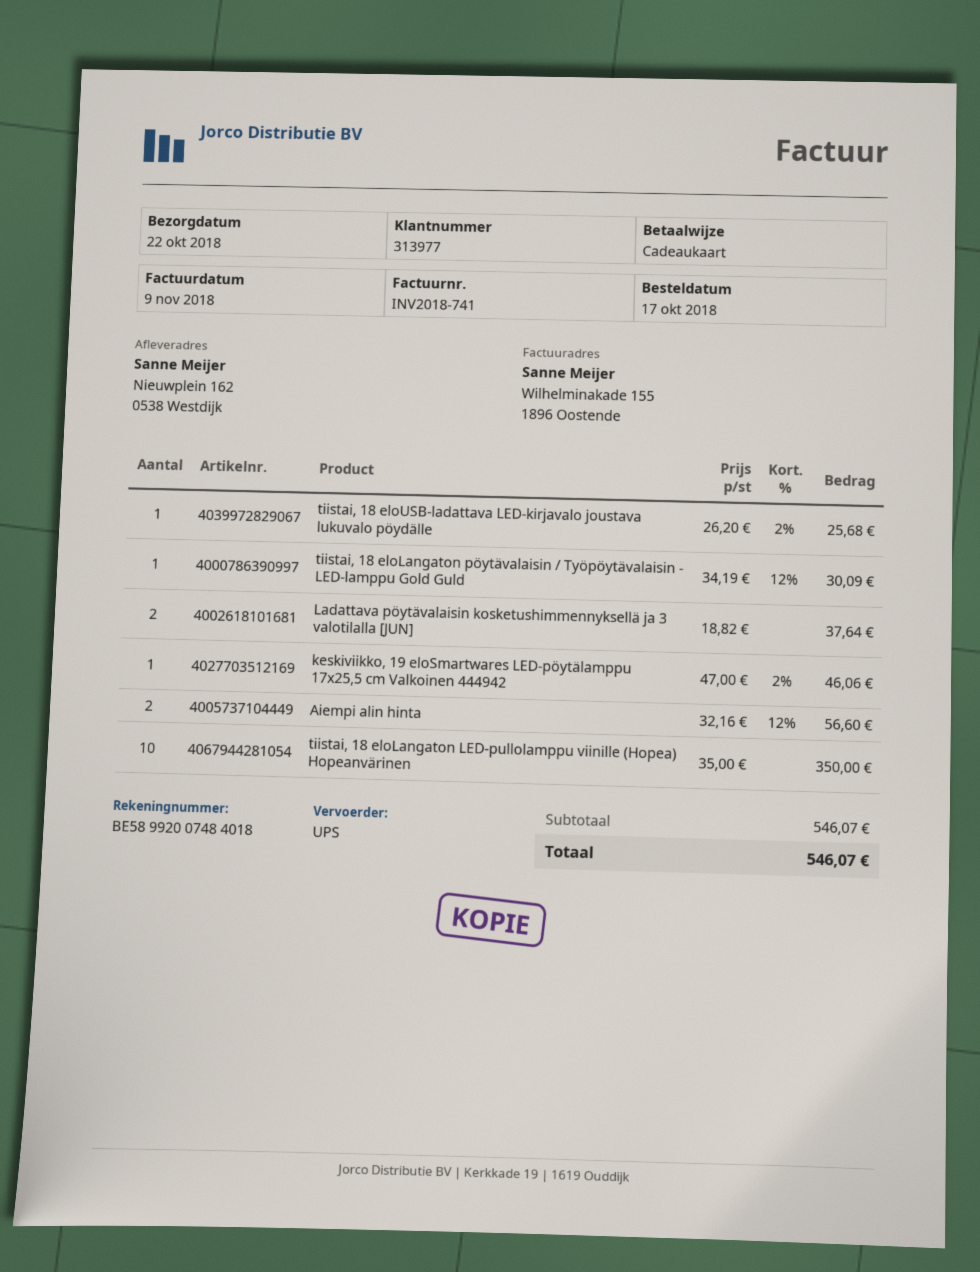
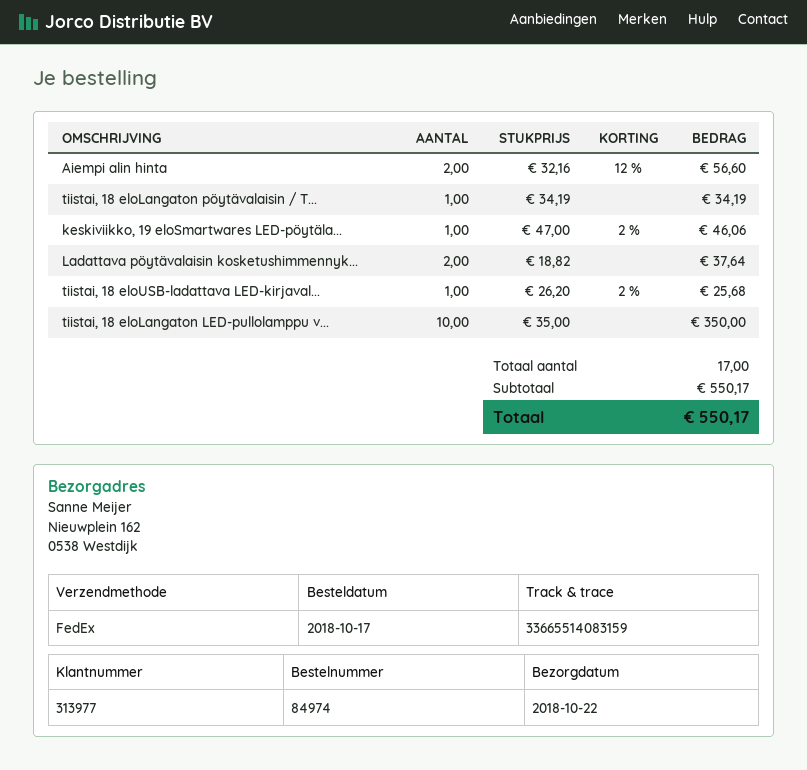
shipping method: UPS -> FedEx
tiistai, 18 eloLangaton pöytävalaisin / Työpöytävalaisin - LED-lamppu Gold Guld: 1 x 34.19 - 12% = 30.09 -> 1 x 34.19 = 34.19
subtotal: 546.07 -> 550.17
total: 546.07 -> 550.17

